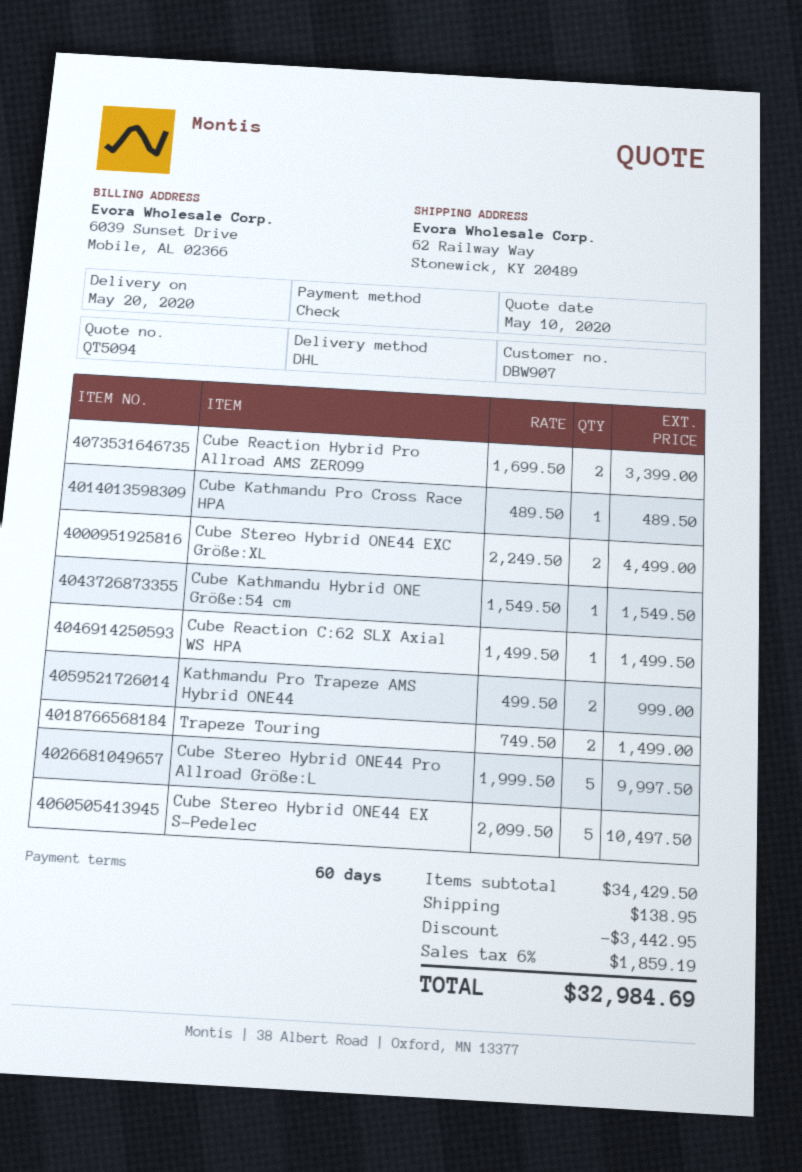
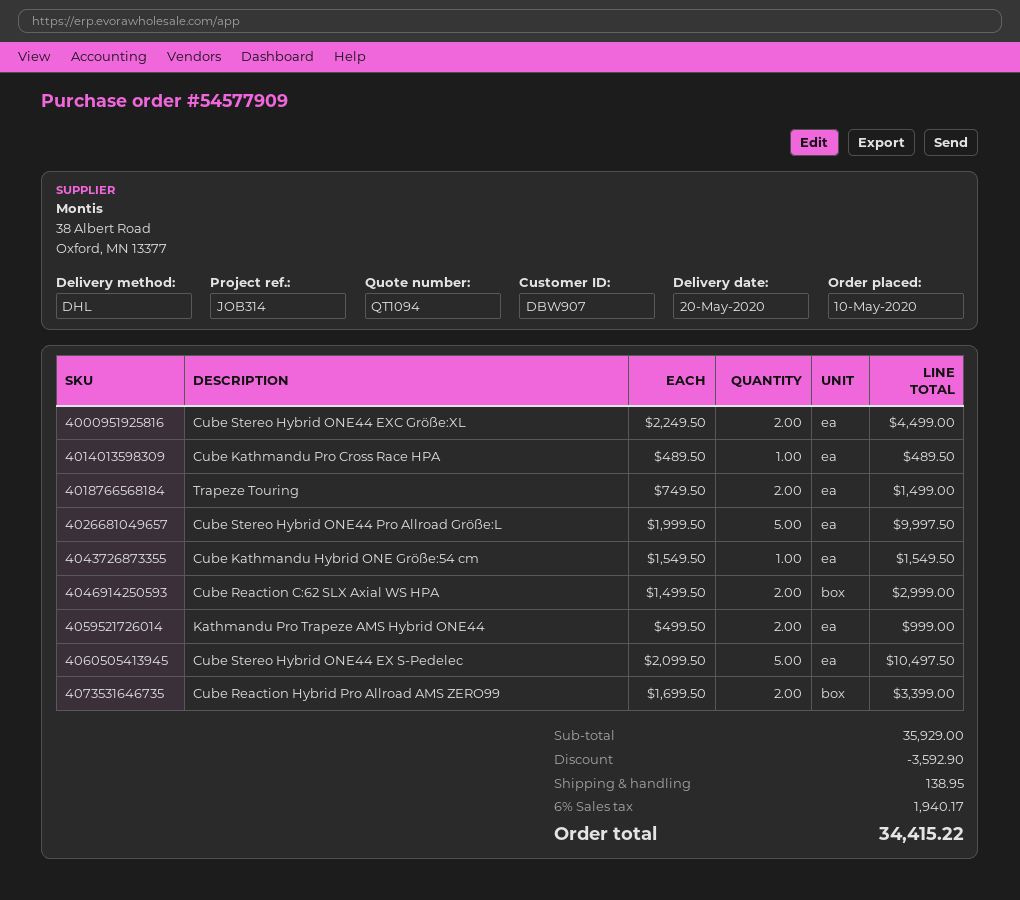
quote number: QT5094 -> QT1094
Cube Reaction C:62 SLX Axial WS HPA: 1 x 1499.50 = 1499.50 -> 2 x 1499.50 = 2999.00
subtotal: 34429.50 -> 35929.00
discount: 3442.95 -> 3592.90
tax: 6% = 1859.19 -> 6% = 1940.17
total: 32984.69 -> 34415.22

